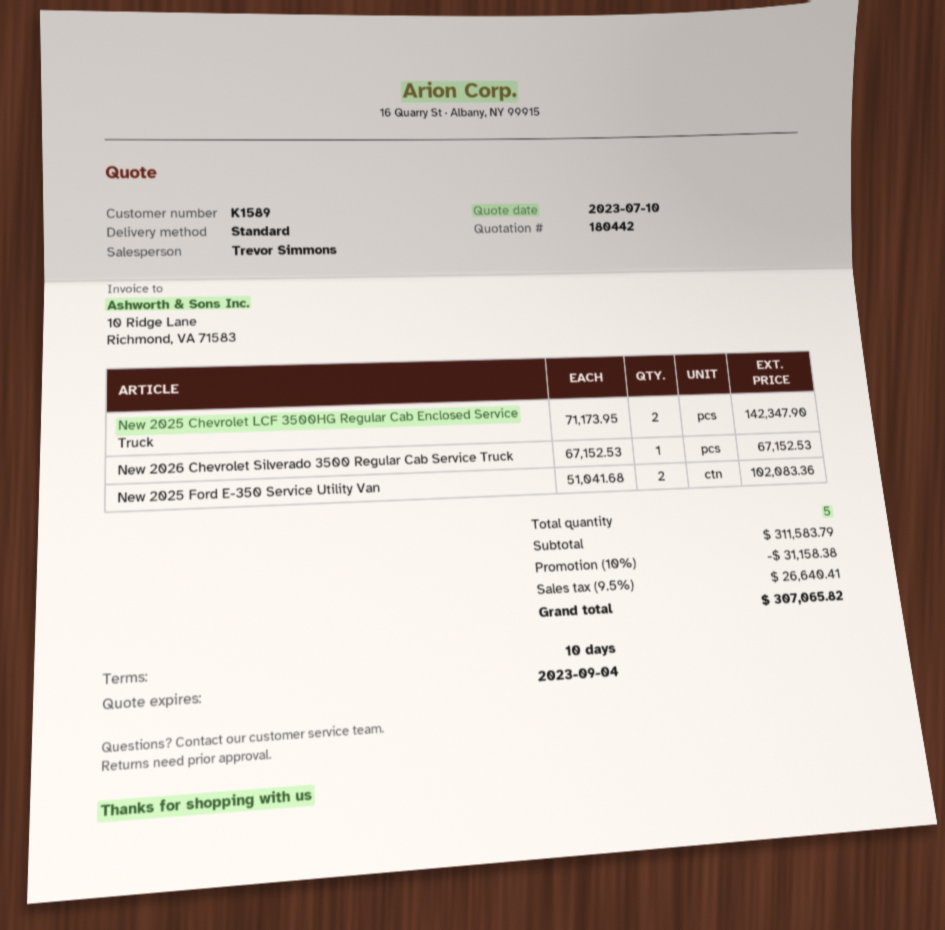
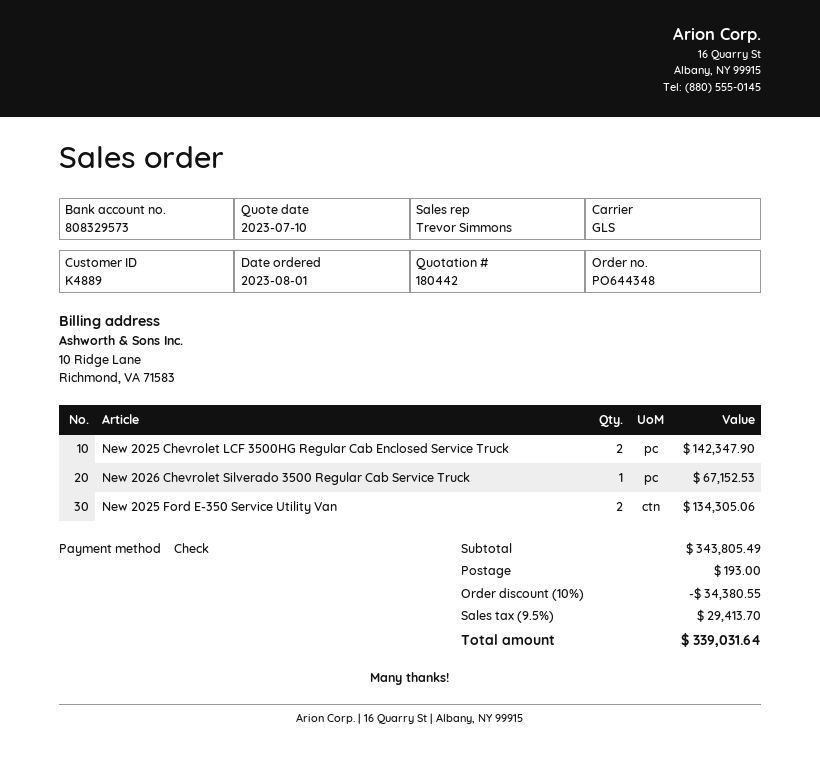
customer number: K1589 -> K4889
shipping method: standard -> GLS
New 2025 Ford E-350 Service Utility Van: 2 for 102083.36 -> 2 for 134305.06
subtotal: 311583.79 -> 343805.49
discount: 10% = 31158.38 -> 10% = 34380.55
shipping: none -> 193.00
tax: 9.5% = 26640.41 -> 9.5% = 29413.70
total: 307065.82 -> 339031.64

